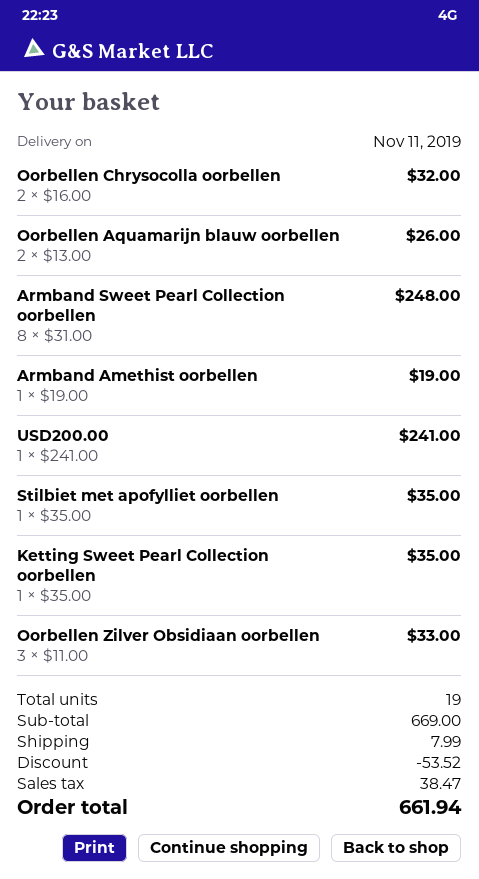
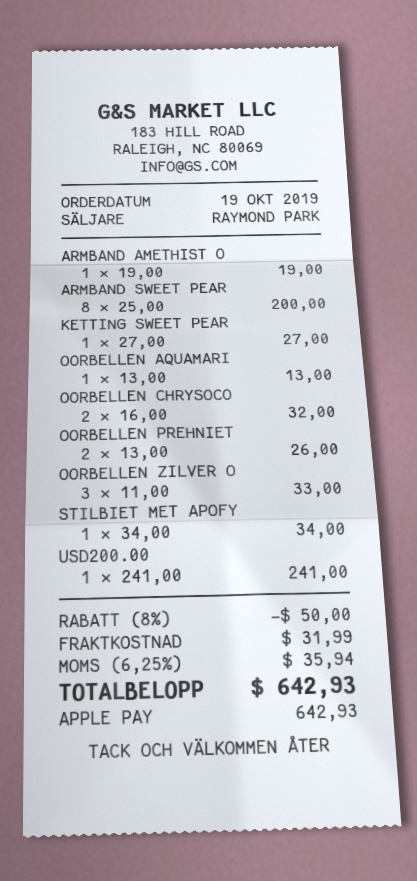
Oorbellen Aquamarijn blauw oorbellen: 2 x 13.00 = 26.00 -> 1 x 13.00 = 13.00
Armband Sweet Pearl Collection oorbellen: 8 x 31.00 = 248.00 -> 8 x 25.00 = 200.00
Stilbiet met apofylliet oorbellen: 1 x 35.00 = 35.00 -> 1 x 34.00 = 34.00
Ketting Sweet Pearl Collection oorbellen: 1 x 35.00 = 35.00 -> 1 x 27.00 = 27.00
OORBELLEN PREHNIET: none -> 2 x 13.00 = 26.00
discount: 53.52 -> 50.00
shipping: 7.99 -> 31.99
tax: 38.47 -> 35.94
total: 661.94 -> 642.93

